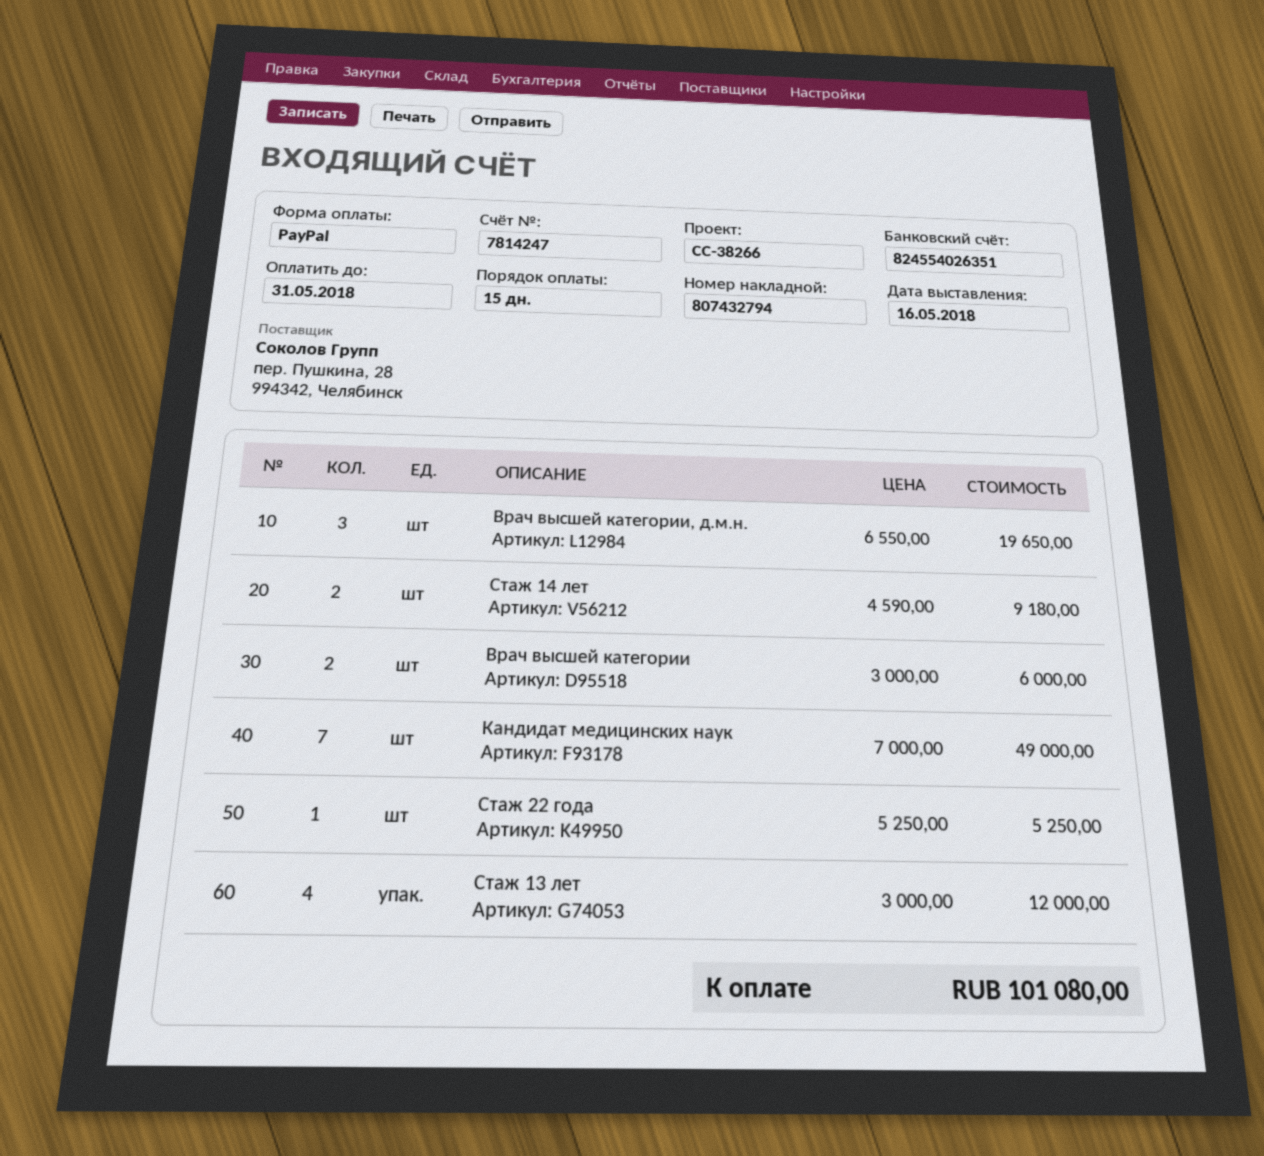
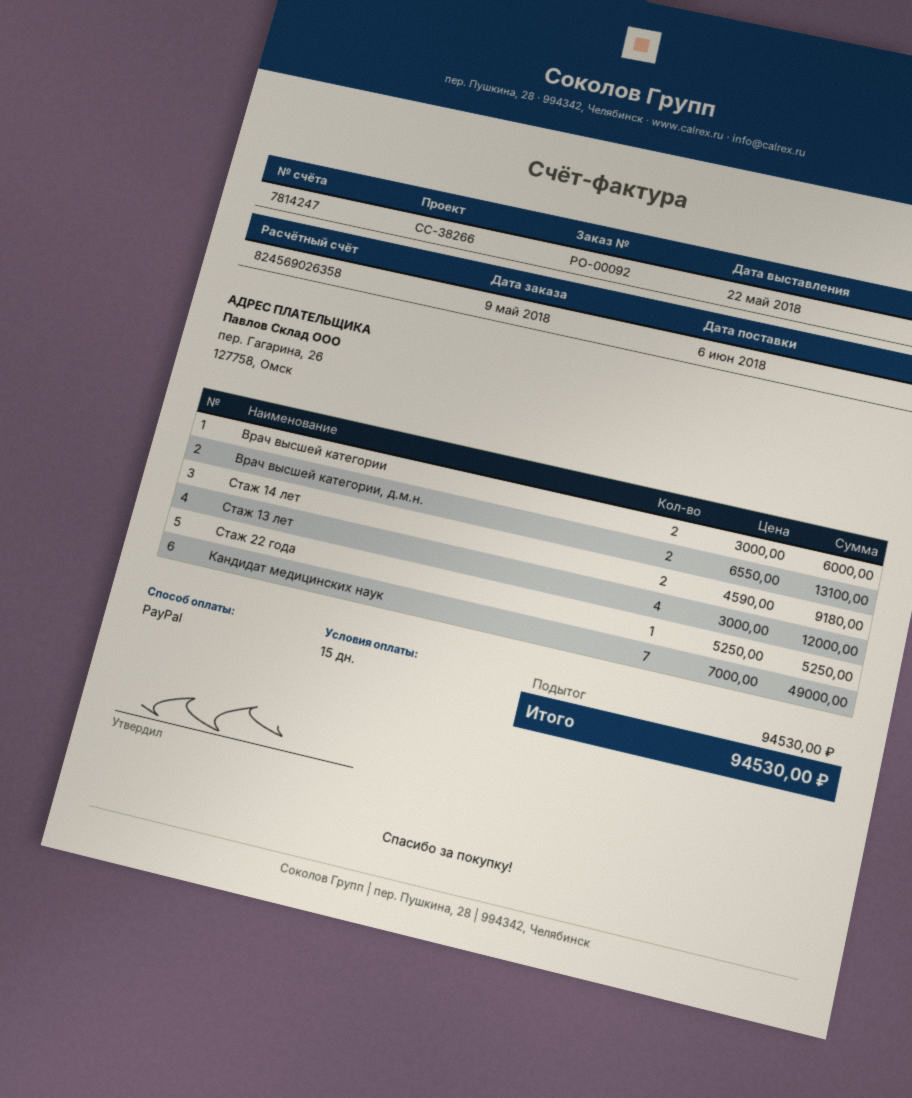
invoice date: 2018-05-16 -> 2018-05-22
bank account: 824554026351 -> 824569026358
Врач высшей категории, д.м.н.: 3 x 6550.00 = 19650.00 -> 2 x 6550.00 = 13100.00
total: 101080.00 -> 94530.00

